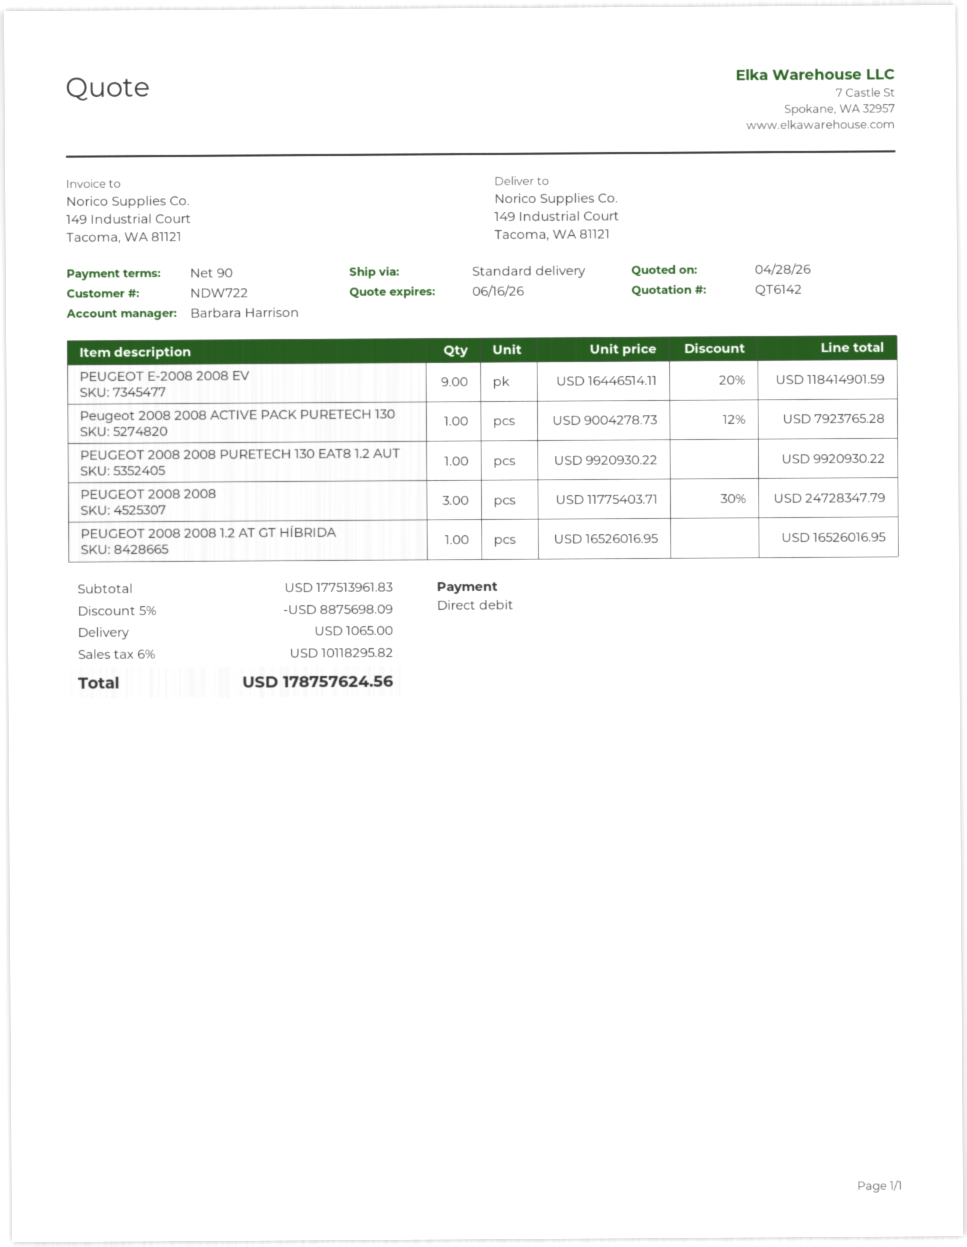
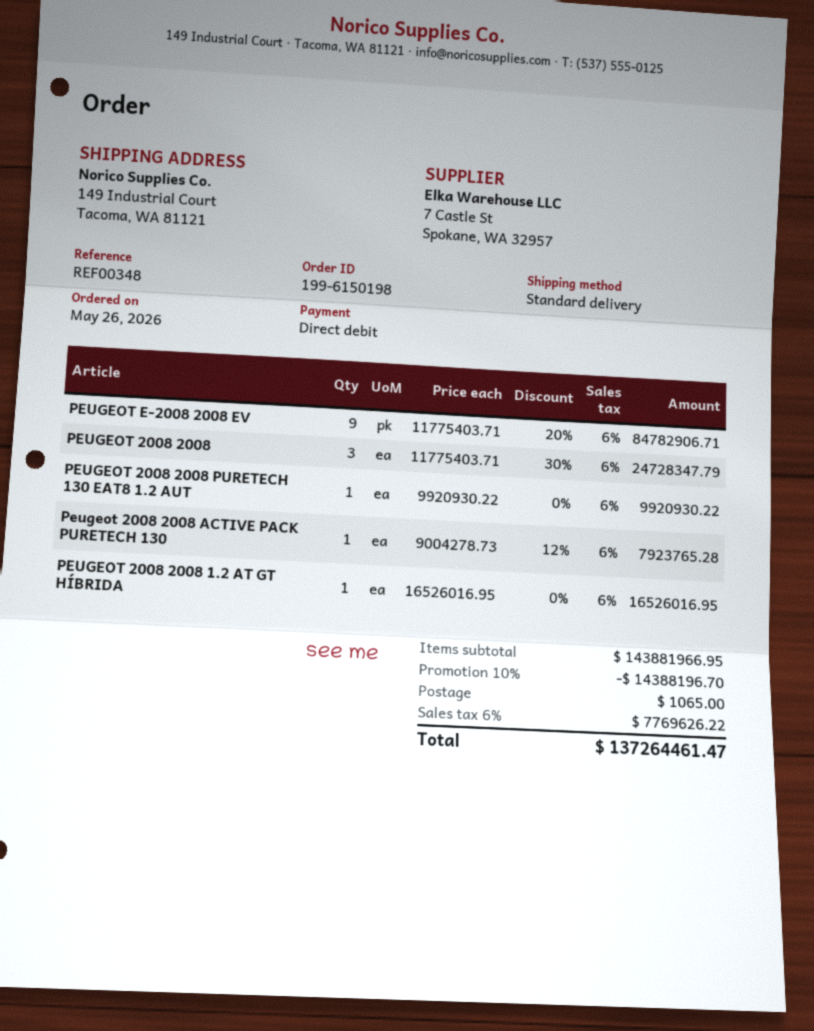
PEUGEOT E-2008 2008 EV: 9 x 16446514.11 - 20% = 118414901.59 -> 9 x 11775403.71 - 20% = 84782906.71
subtotal: 177513961.83 -> 143881966.95
discount: 5% = 8875698.09 -> 10% = 14388196.70
tax: 6% = 10118295.82 -> 6% = 7769626.22
total: 178757624.56 -> 137264461.47

